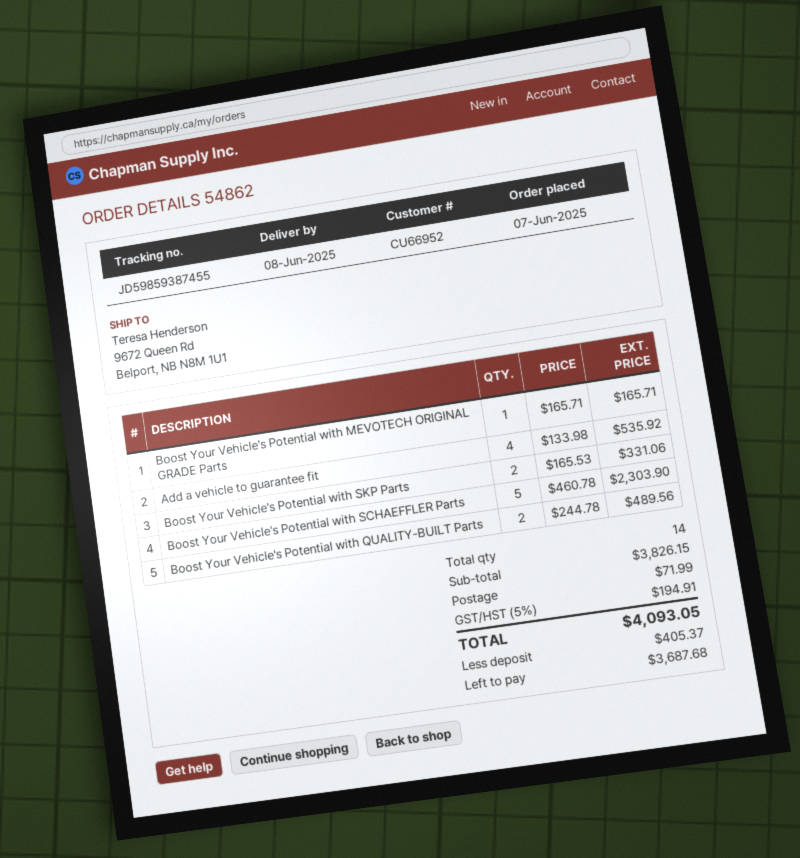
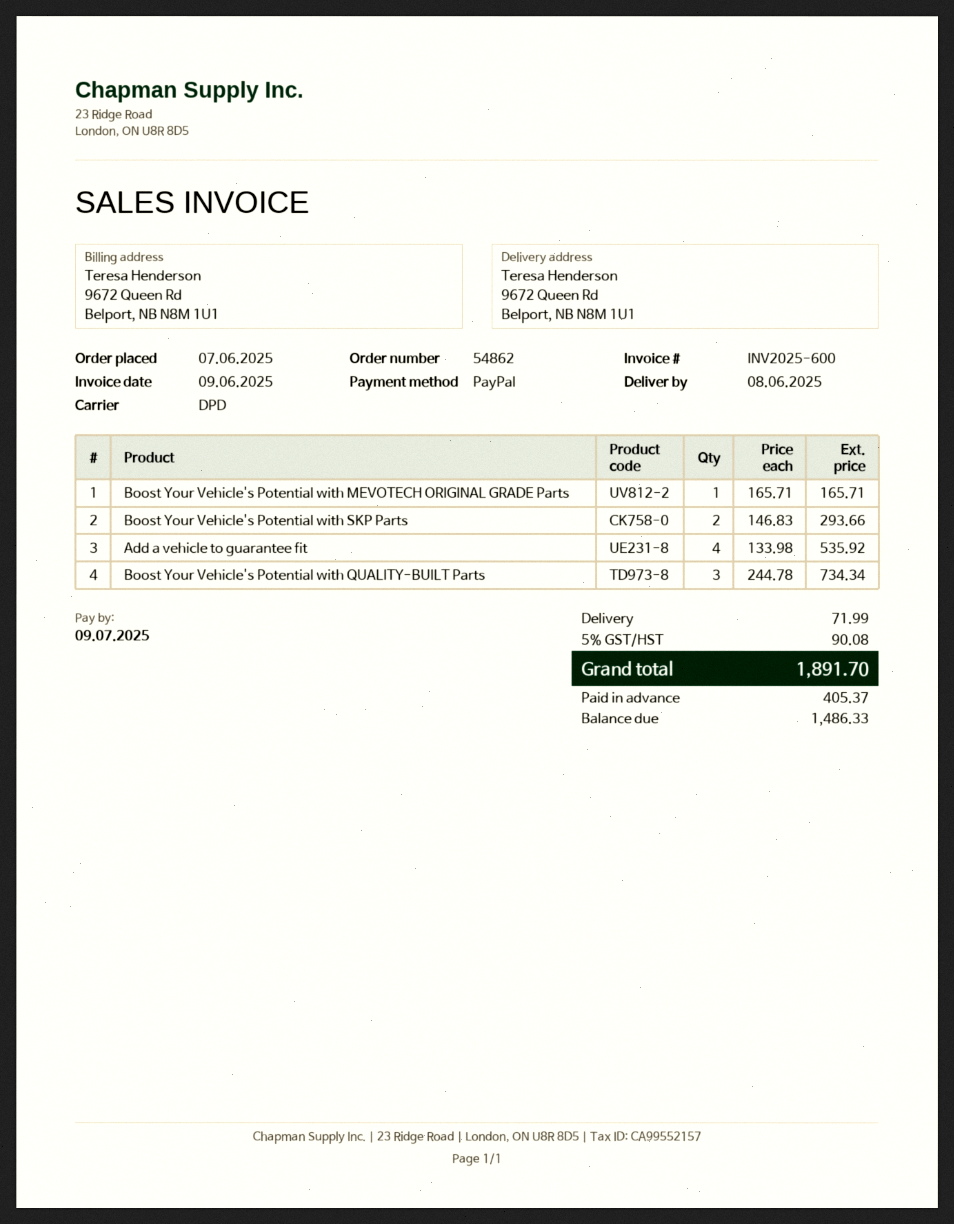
Boost Your Vehicle's Potential with SKP Parts: 2 x 165.53 = 331.06 -> 2 x 146.83 = 293.66
Boost Your Vehicle's Potential with SCHAEFFLER Parts: 5 x 460.78 = 2303.90 -> none
Boost Your Vehicle's Potential with QUALITY-BUILT Parts: 2 x 244.78 = 489.56 -> 3 x 244.78 = 734.34
tax: 5% = 194.91 -> 5% = 90.08
total: 4093.05 -> 1891.70
balance: 3687.68 -> 1486.33

